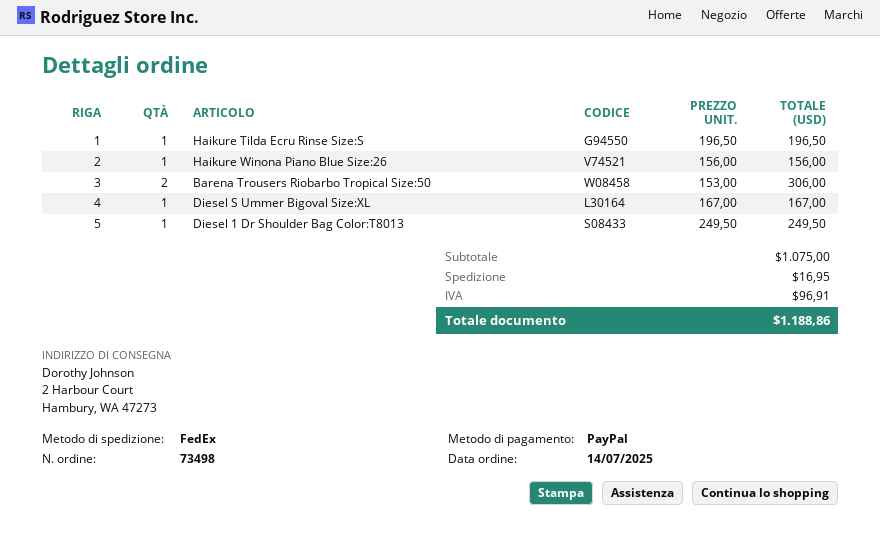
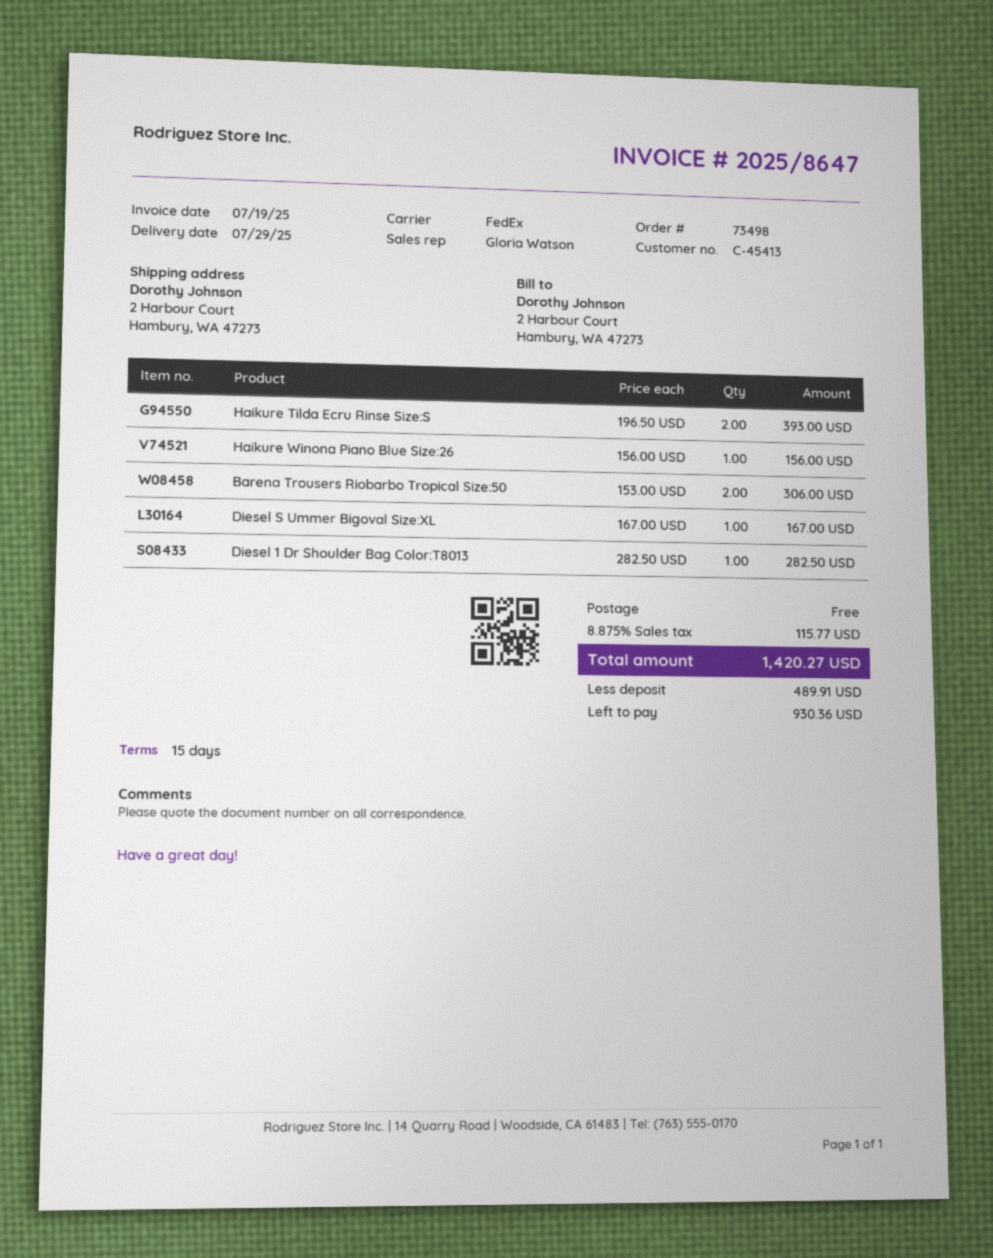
Haikure Tilda Ecru Rinse Size:S: 1 x 196.50 = 196.50 -> 2 x 196.50 = 393.00
Diesel 1 Dr Shoulder Bag Color:T8013: 1 x 249.50 = 249.50 -> 1 x 282.50 = 282.50
shipping: 16.95 -> 0.00
tax: 96.91 -> 115.77
total: 1188.86 -> 1420.27

